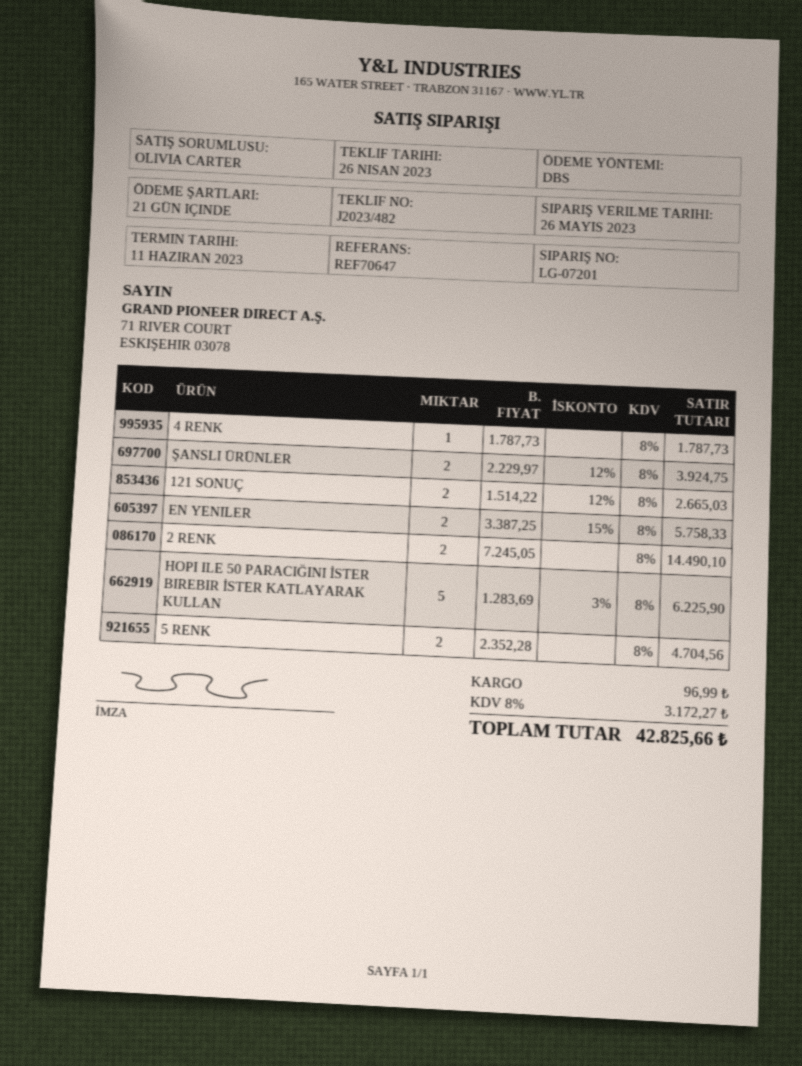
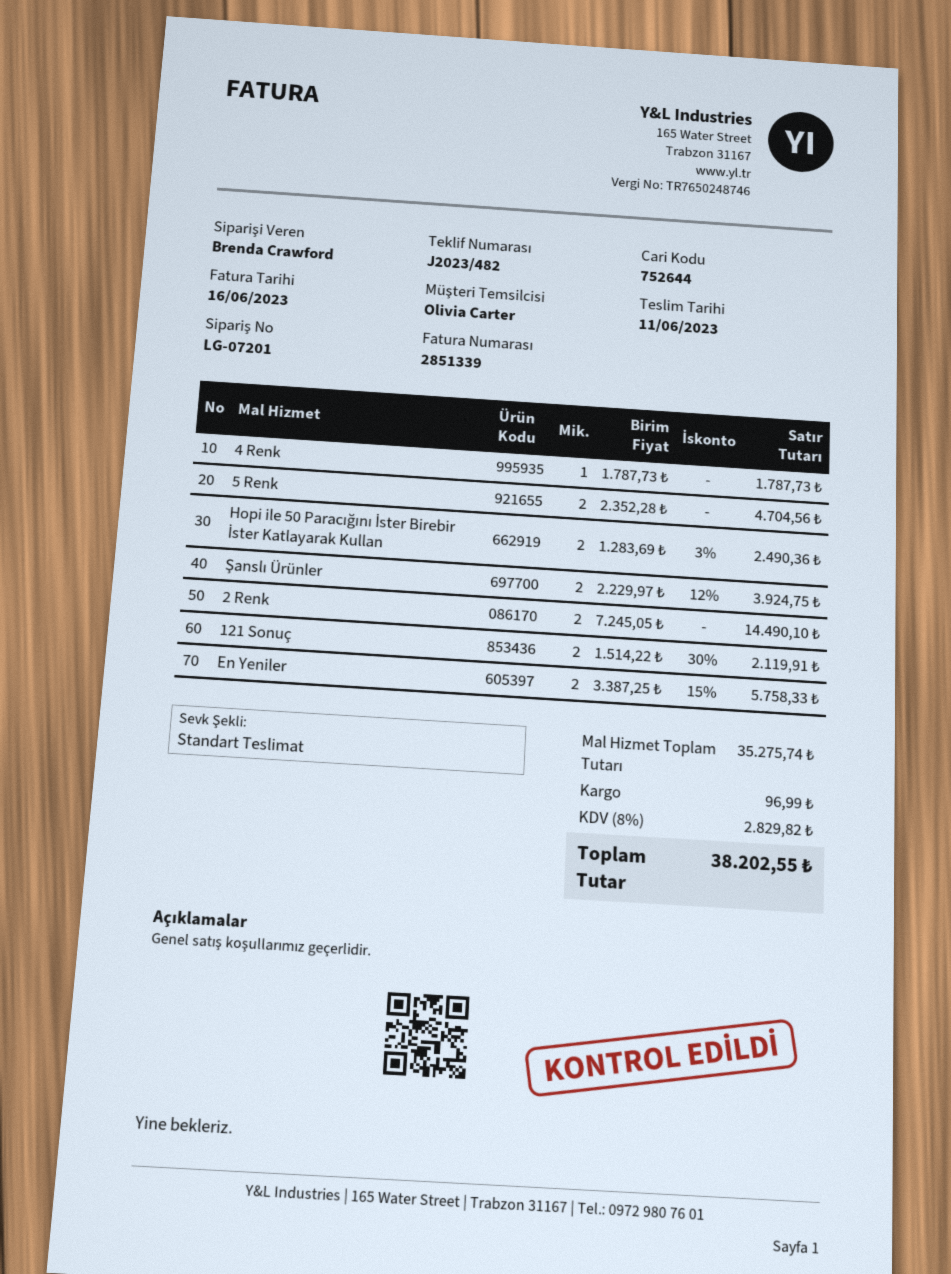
121 SONUÇ: 2 x 1514.22 - 12% = 2665.03 -> 2 x 1514.22 - 30% = 2119.91
HOPI ILE 50 PARACIĞINI İSTER BIREBIR İSTER KATLAYARAK KULLAN: 5 x 1283.69 - 3% = 6225.90 -> 2 x 1283.69 - 3% = 2490.36
tax: 8% = 3172.27 -> 8% = 2829.82
total: 42825.66 -> 38202.55

